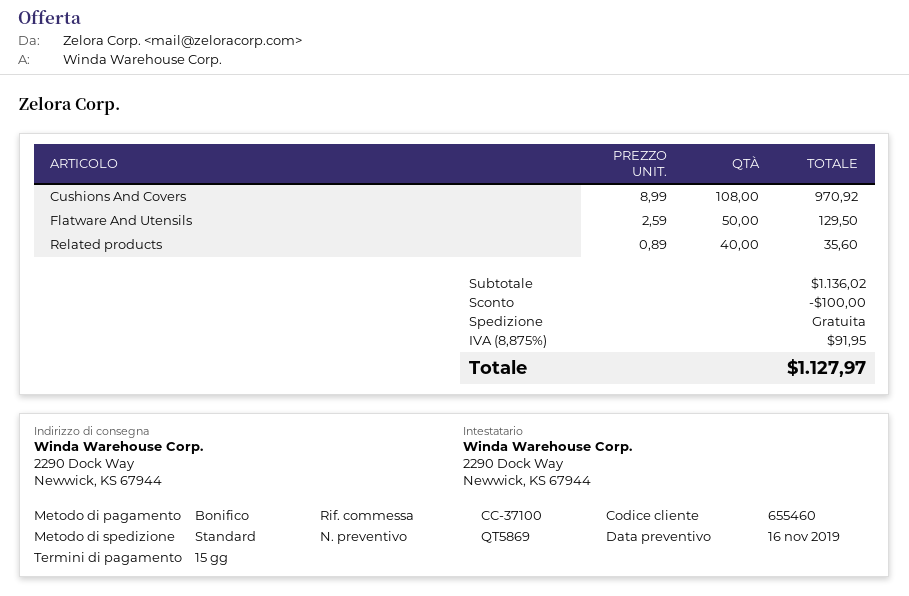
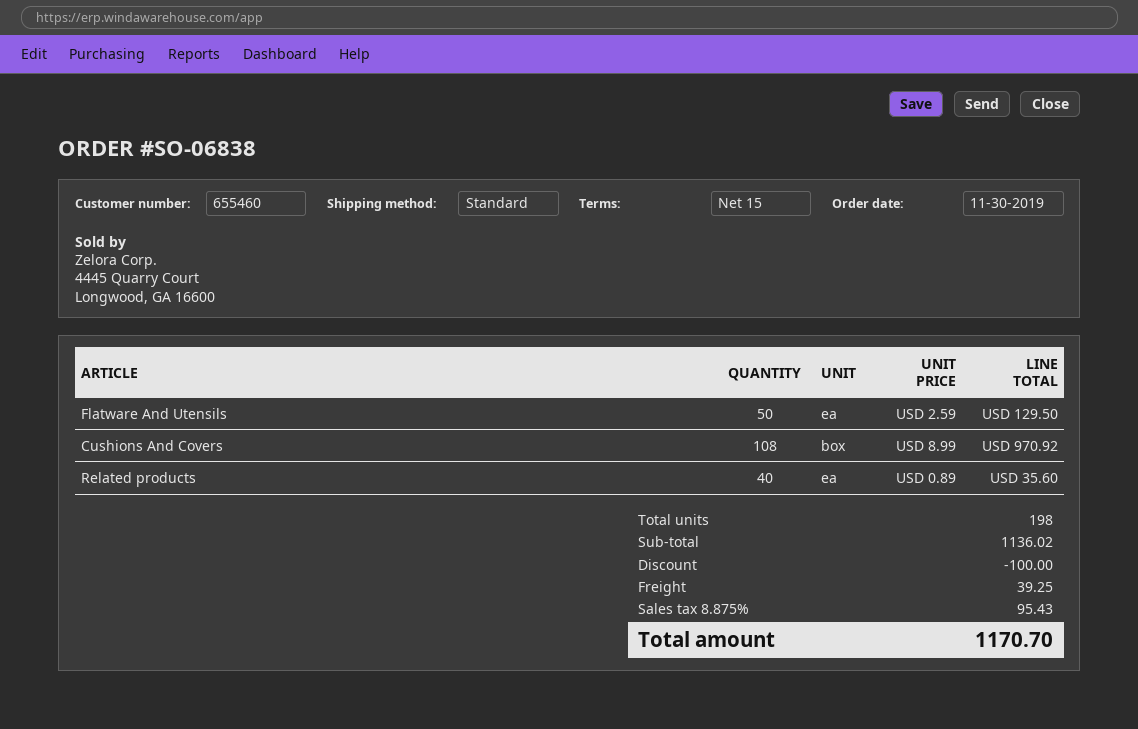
shipping: 0.00 -> 39.25
tax: 8.875% = 91.95 -> 8.875% = 95.43
total: 1127.97 -> 1170.70

